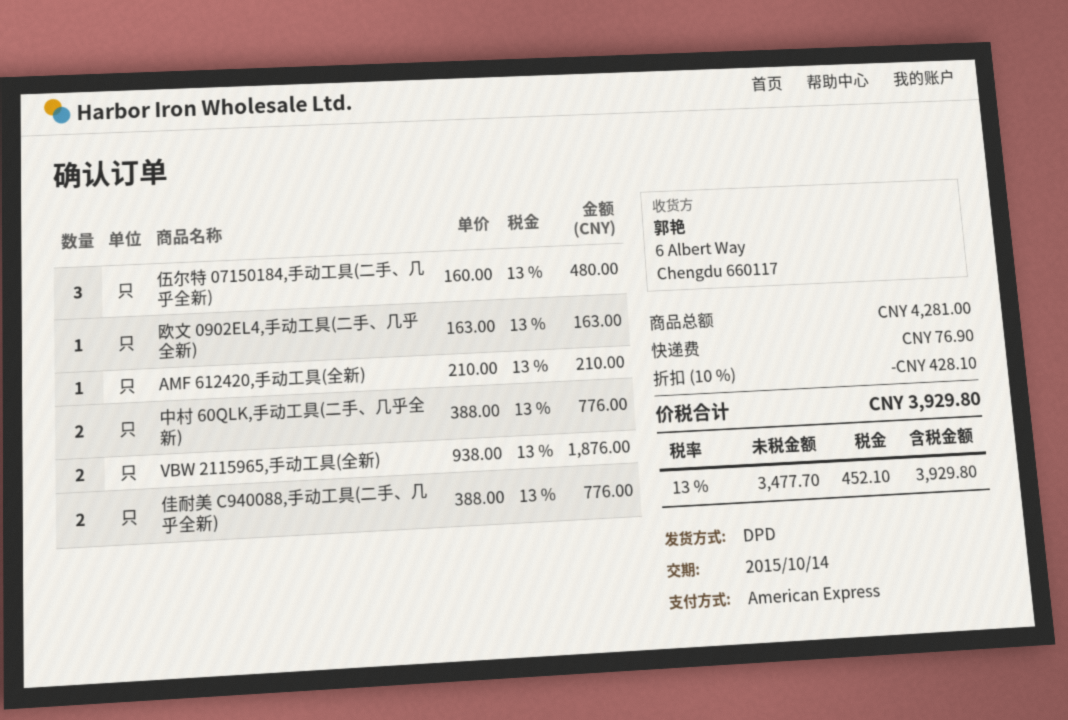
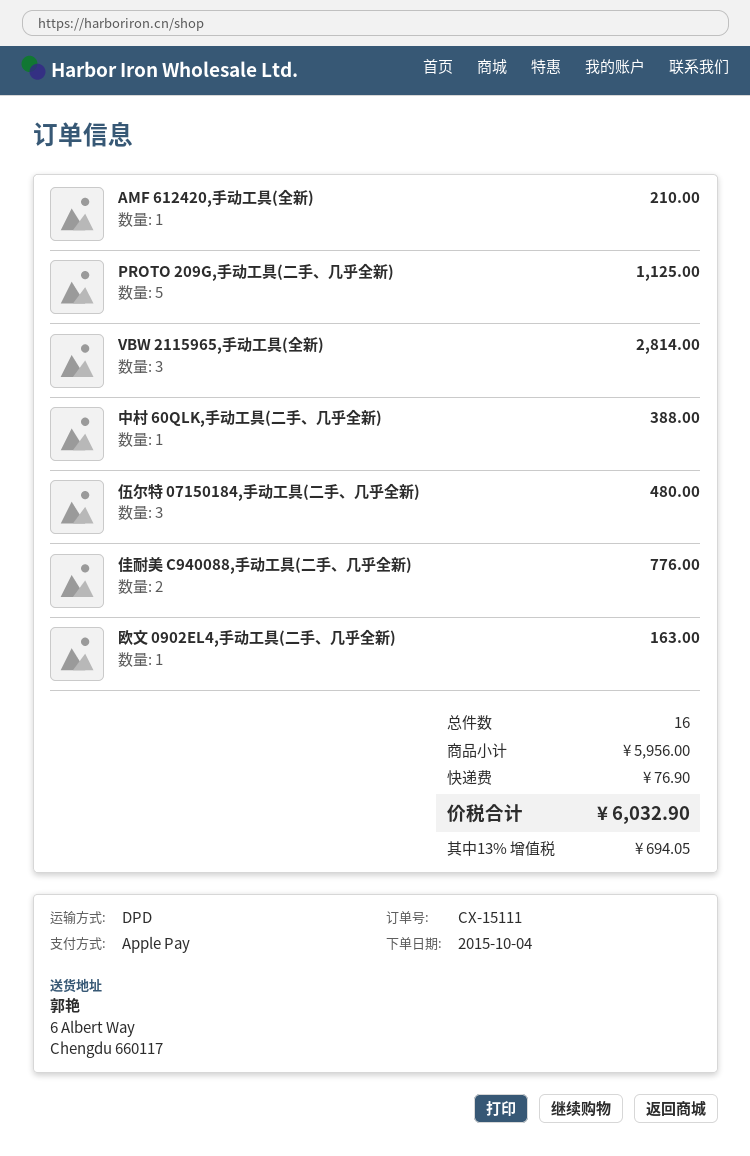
payment method: American Express -> Apple Pay
中村 60QLK,手动工具(二手、几乎全新): 2 for 776.00 -> 1 for 388.00
VBW 2115965,手动工具(全新): 2 for 1876.00 -> 3 for 2814.00
PROTO 209G,手动工具(二手、几乎全新): none -> 5 for 1125.00
subtotal: 4281.00 -> 5956.00
discount: 10% = 428.10 -> none
tax: 13% = 452.10 -> 13% = 694.05
total: 3929.80 -> 6032.90

